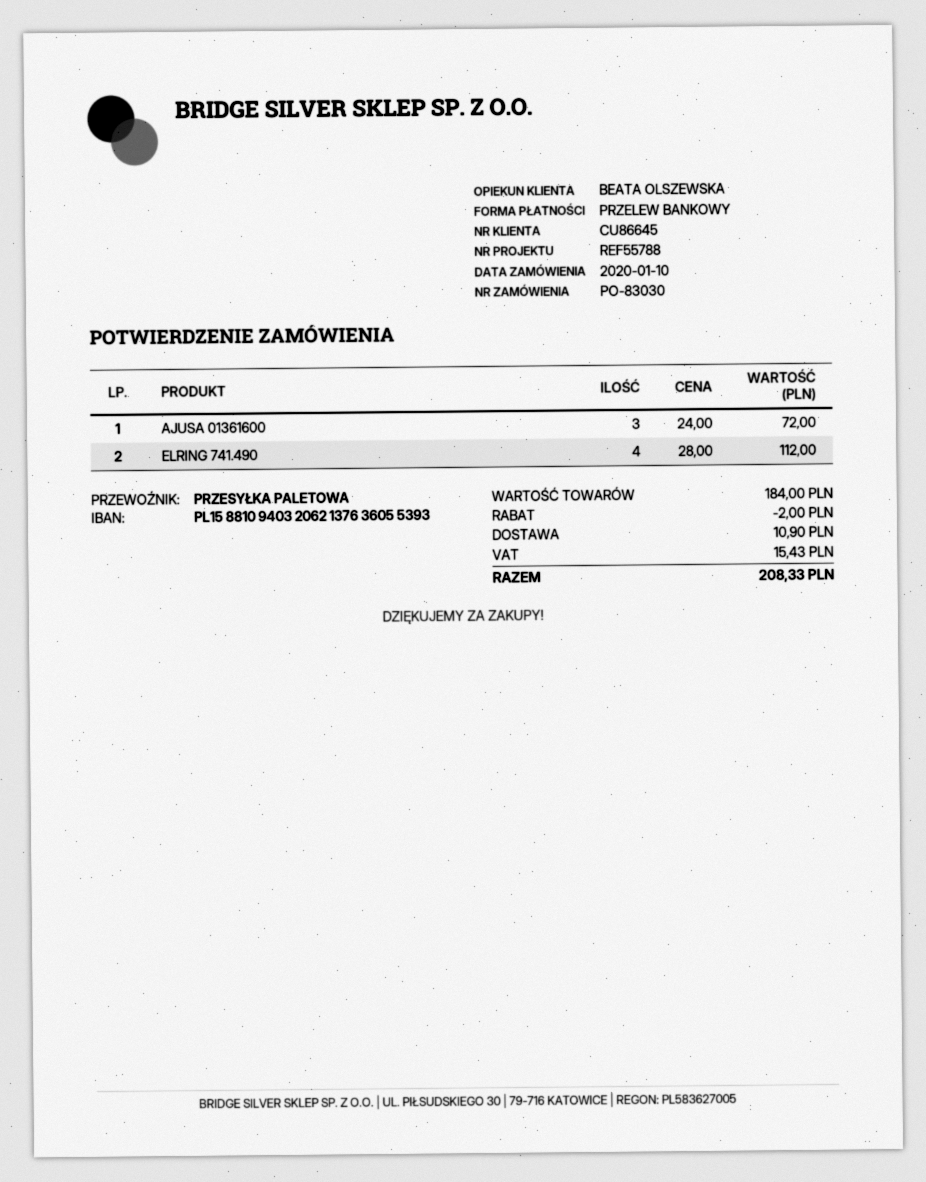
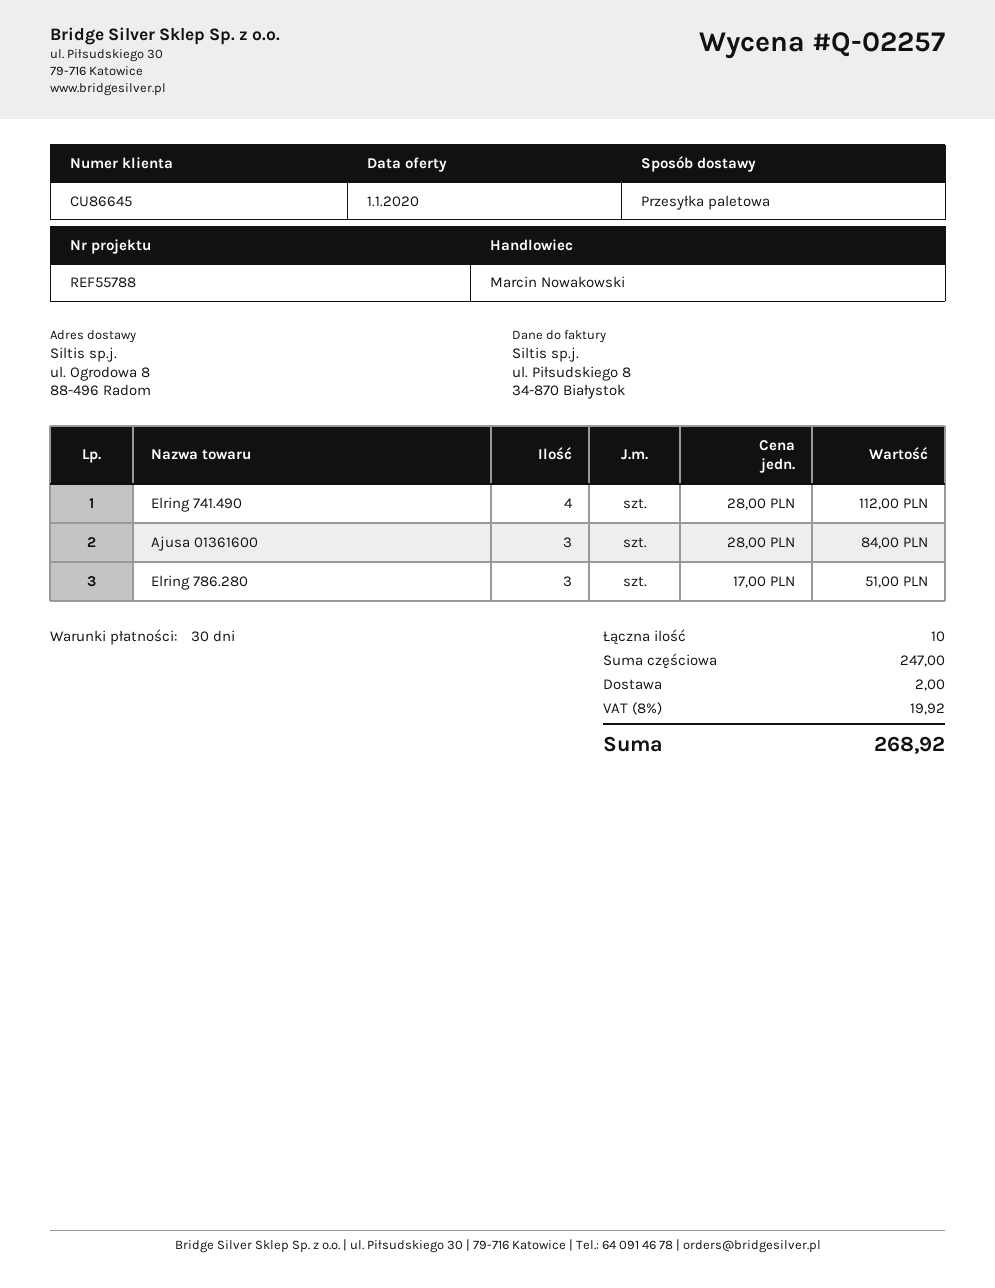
sales rep: BEATA OLSZEWSKA -> Marcin Nowakowski
AJUSA 01361600: 3 x 24.00 = 72.00 -> 3 x 28.00 = 84.00
Elring 786.280: none -> 3 x 17.00 = 51.00
subtotal: 184.00 -> 247.00
discount: 2.00 -> none
shipping: 10.90 -> 2.00
tax: 15.43 -> 19.92
total: 208.33 -> 268.92

